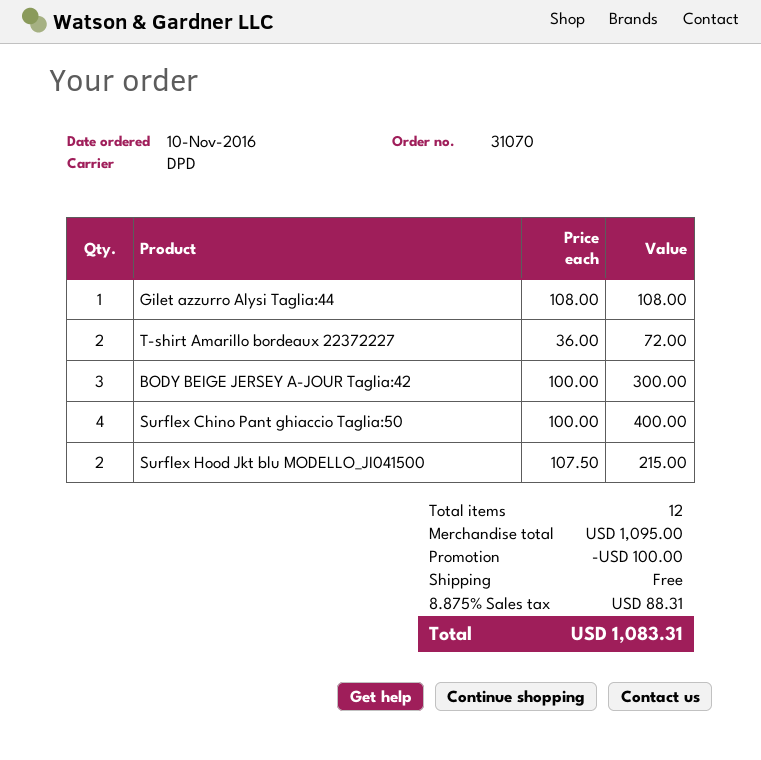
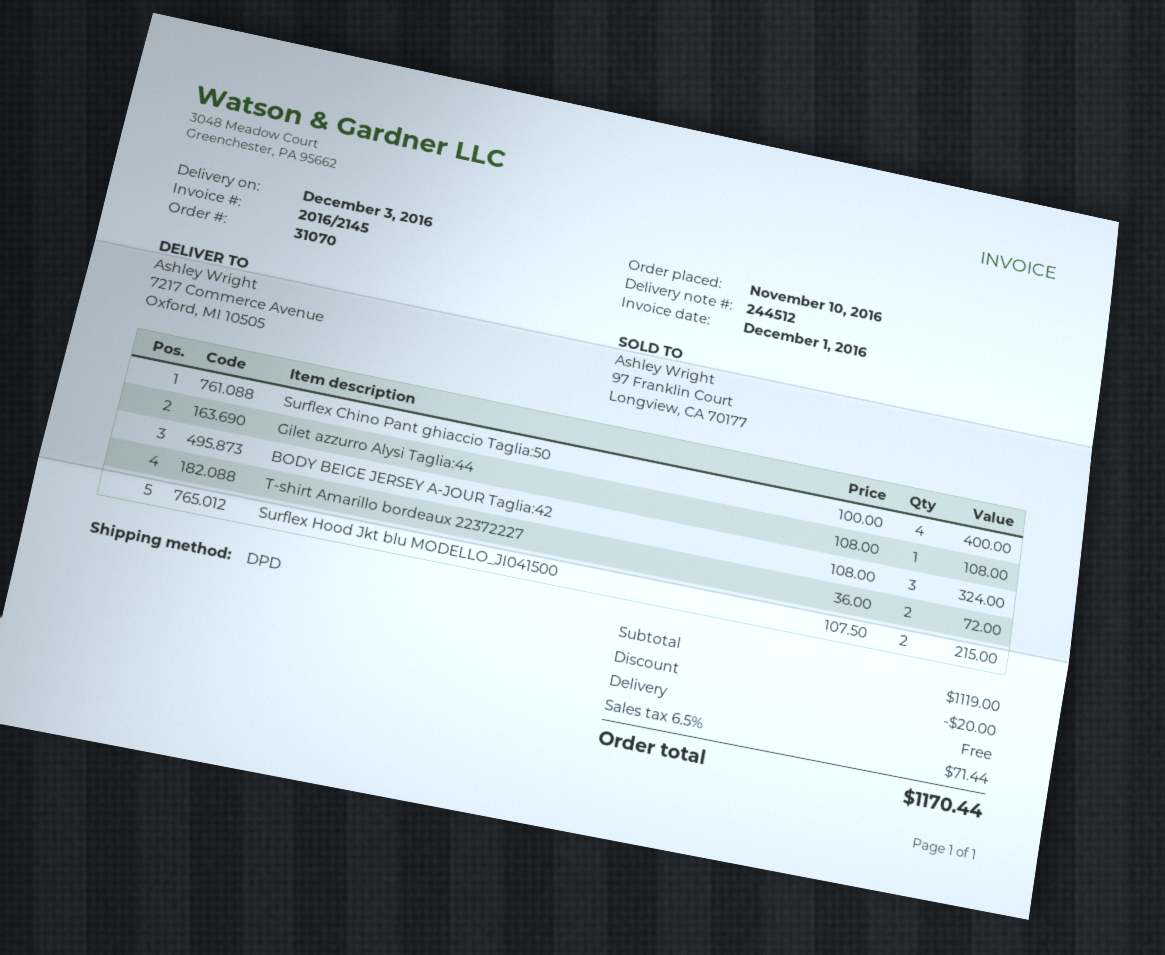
BODY BEIGE JERSEY A-JOUR Taglia:42: 3 x 100.00 = 300.00 -> 3 x 108.00 = 324.00
subtotal: 1095.00 -> 1119.00
discount: 100.00 -> 20.00
tax: 8.875% = 88.31 -> 6.5% = 71.44
total: 1083.31 -> 1170.44

